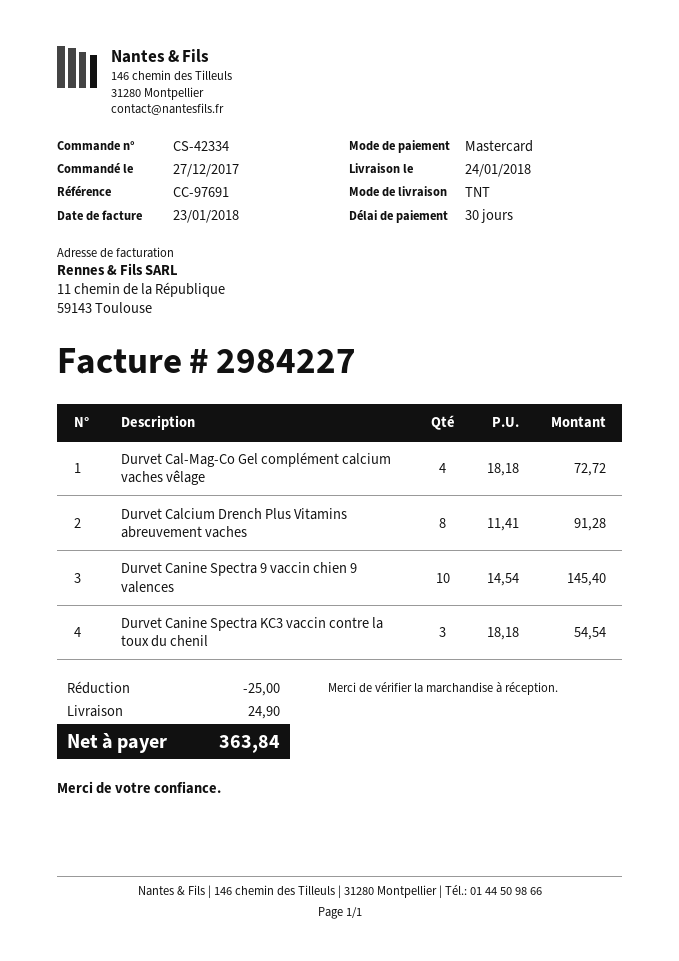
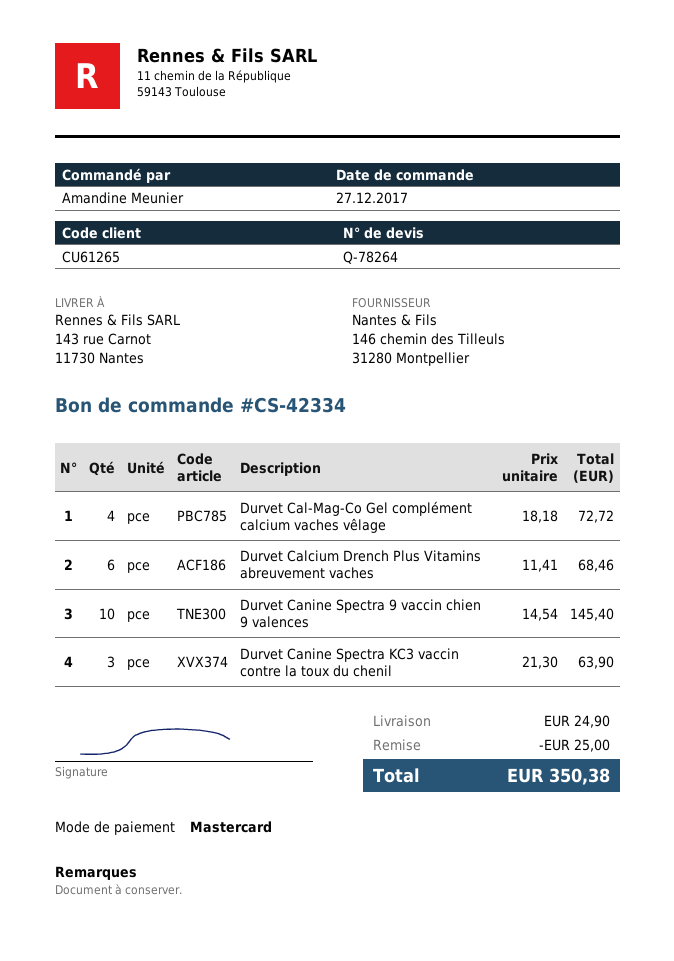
Durvet Calcium Drench Plus Vitamins abreuvement vaches: 8 x 11.41 = 91.28 -> 6 x 11.41 = 68.46
Durvet Canine Spectra KC3 vaccin contre la toux du chenil: 3 x 18.18 = 54.54 -> 3 x 21.30 = 63.90
total: 363.84 -> 350.38

